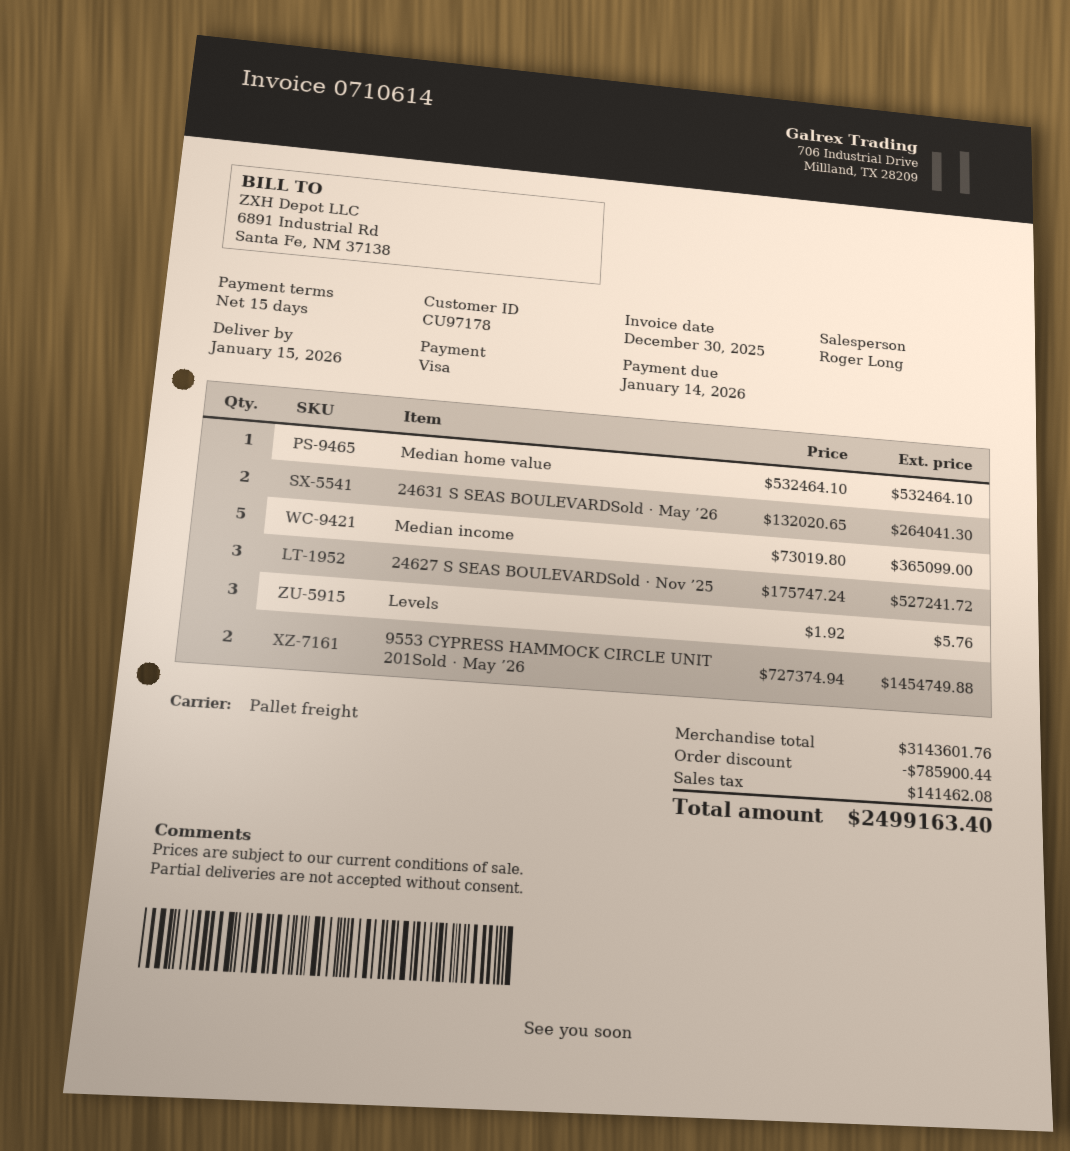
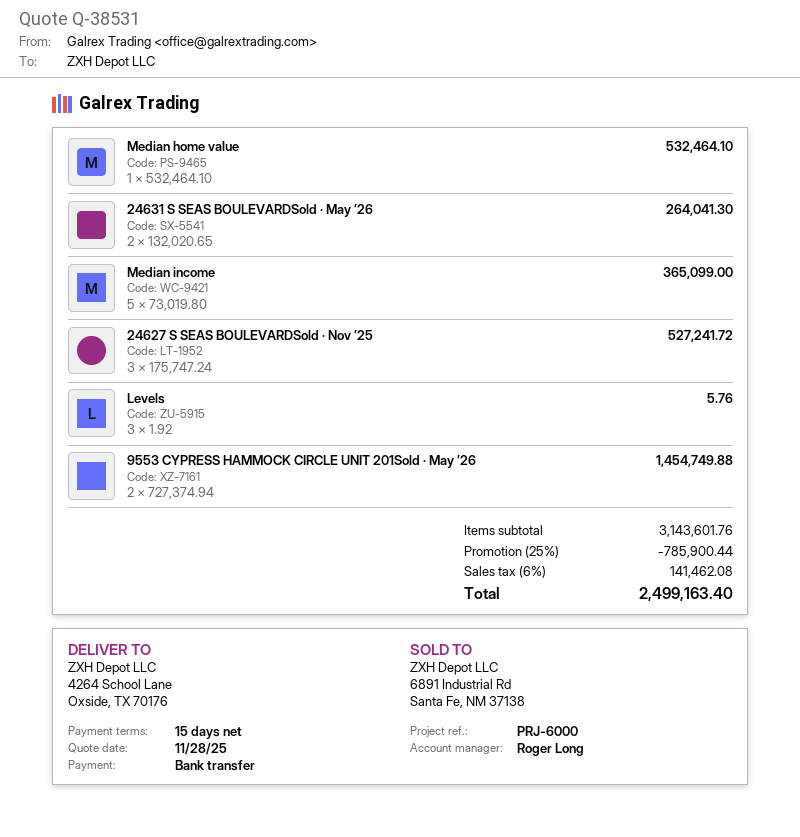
payment method: Visa -> bank transfer

